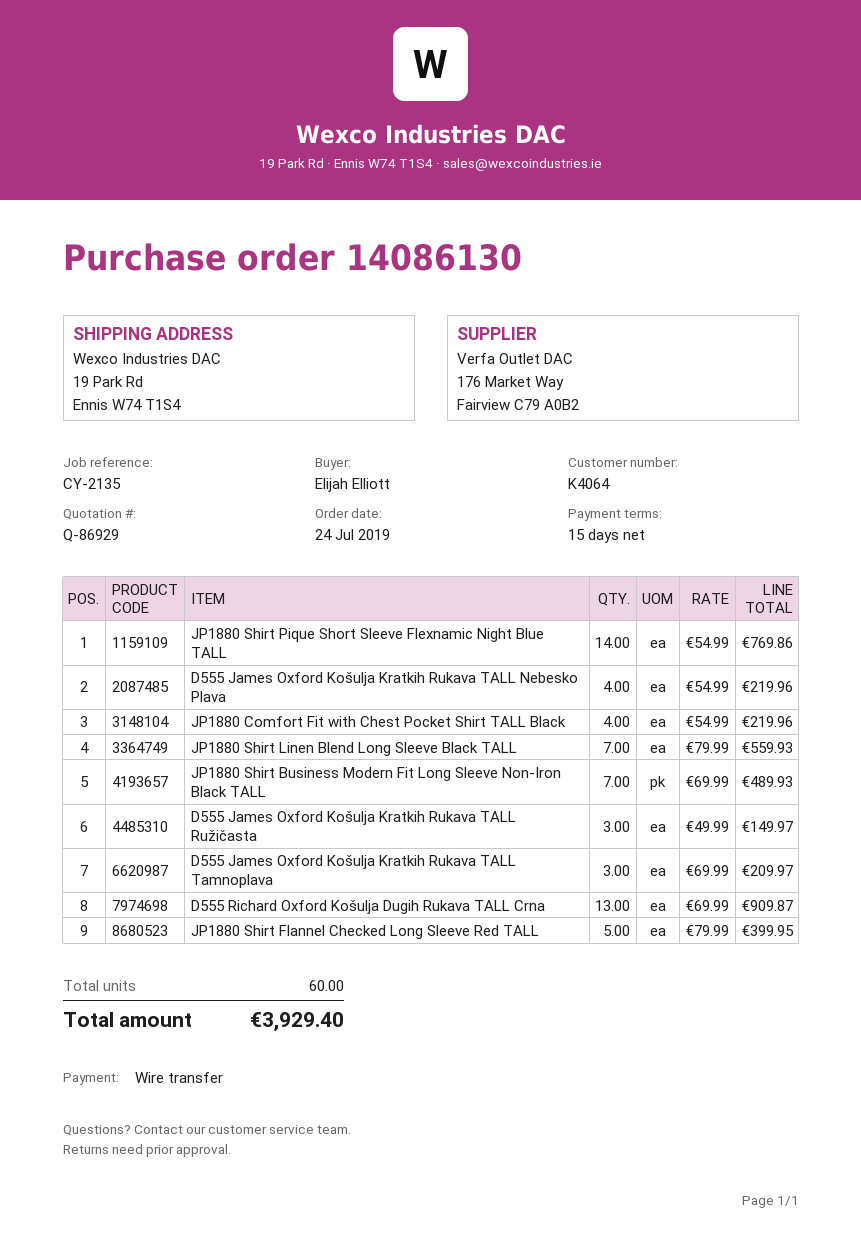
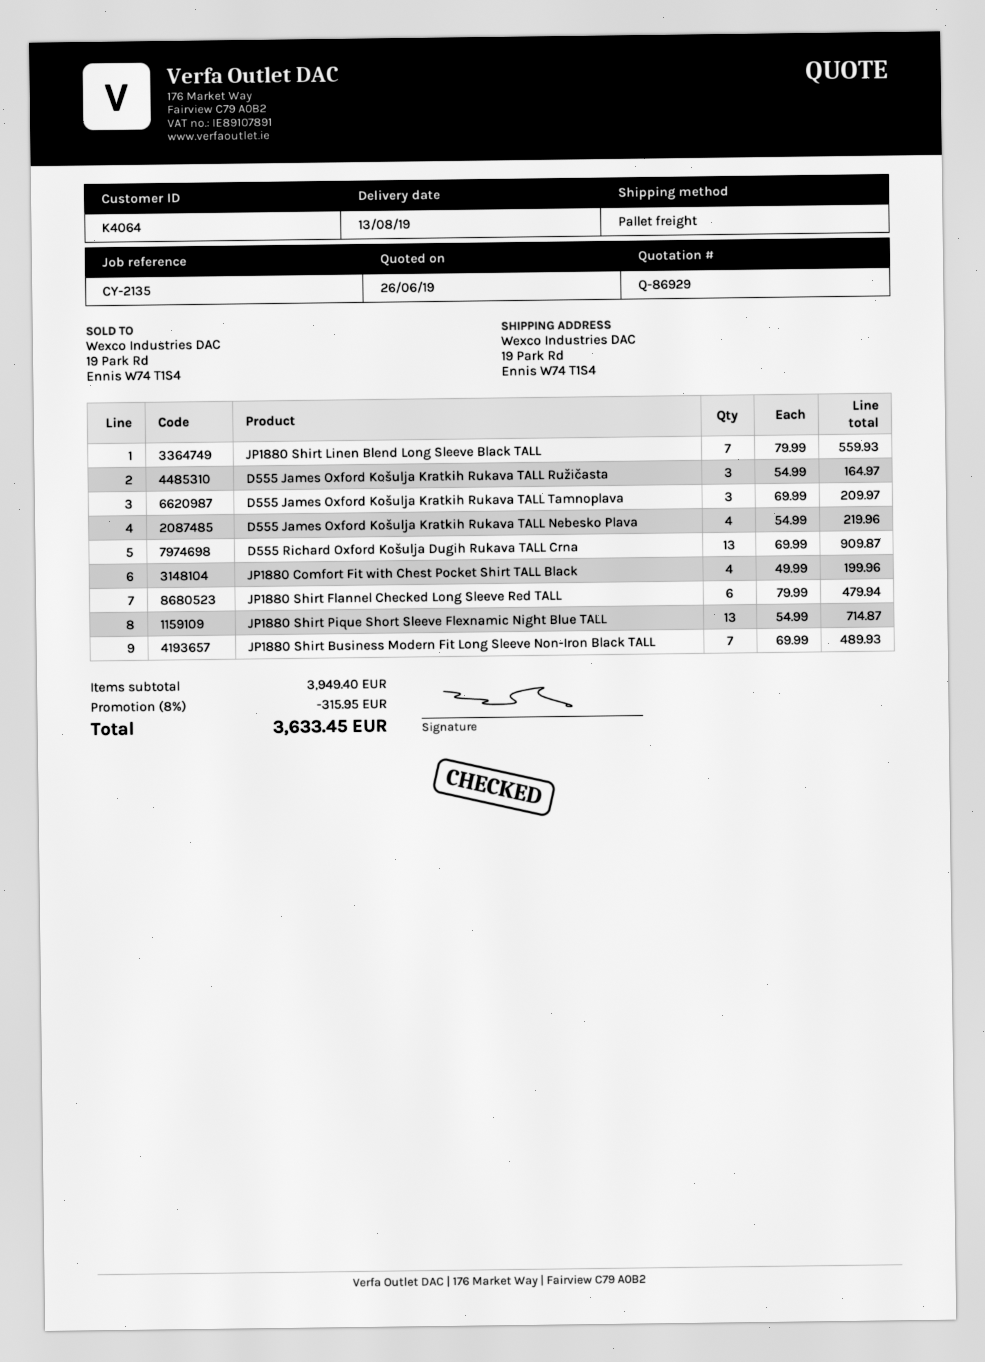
JP1880 Shirt Pique Short Sleeve Flexnamic Night Blue TALL: 14 x 54.99 = 769.86 -> 13 x 54.99 = 714.87
JP1880 Comfort Fit with Chest Pocket Shirt TALL Black: 4 x 54.99 = 219.96 -> 4 x 49.99 = 199.96
D555 James Oxford Košulja Kratkih Rukava TALL Ružičasta: 3 x 49.99 = 149.97 -> 3 x 54.99 = 164.97
JP1880 Shirt Flannel Checked Long Sleeve Red TALL: 5 x 79.99 = 399.95 -> 6 x 79.99 = 479.94
discount: none -> 8% = 315.95
total: 3929.40 -> 3633.45

